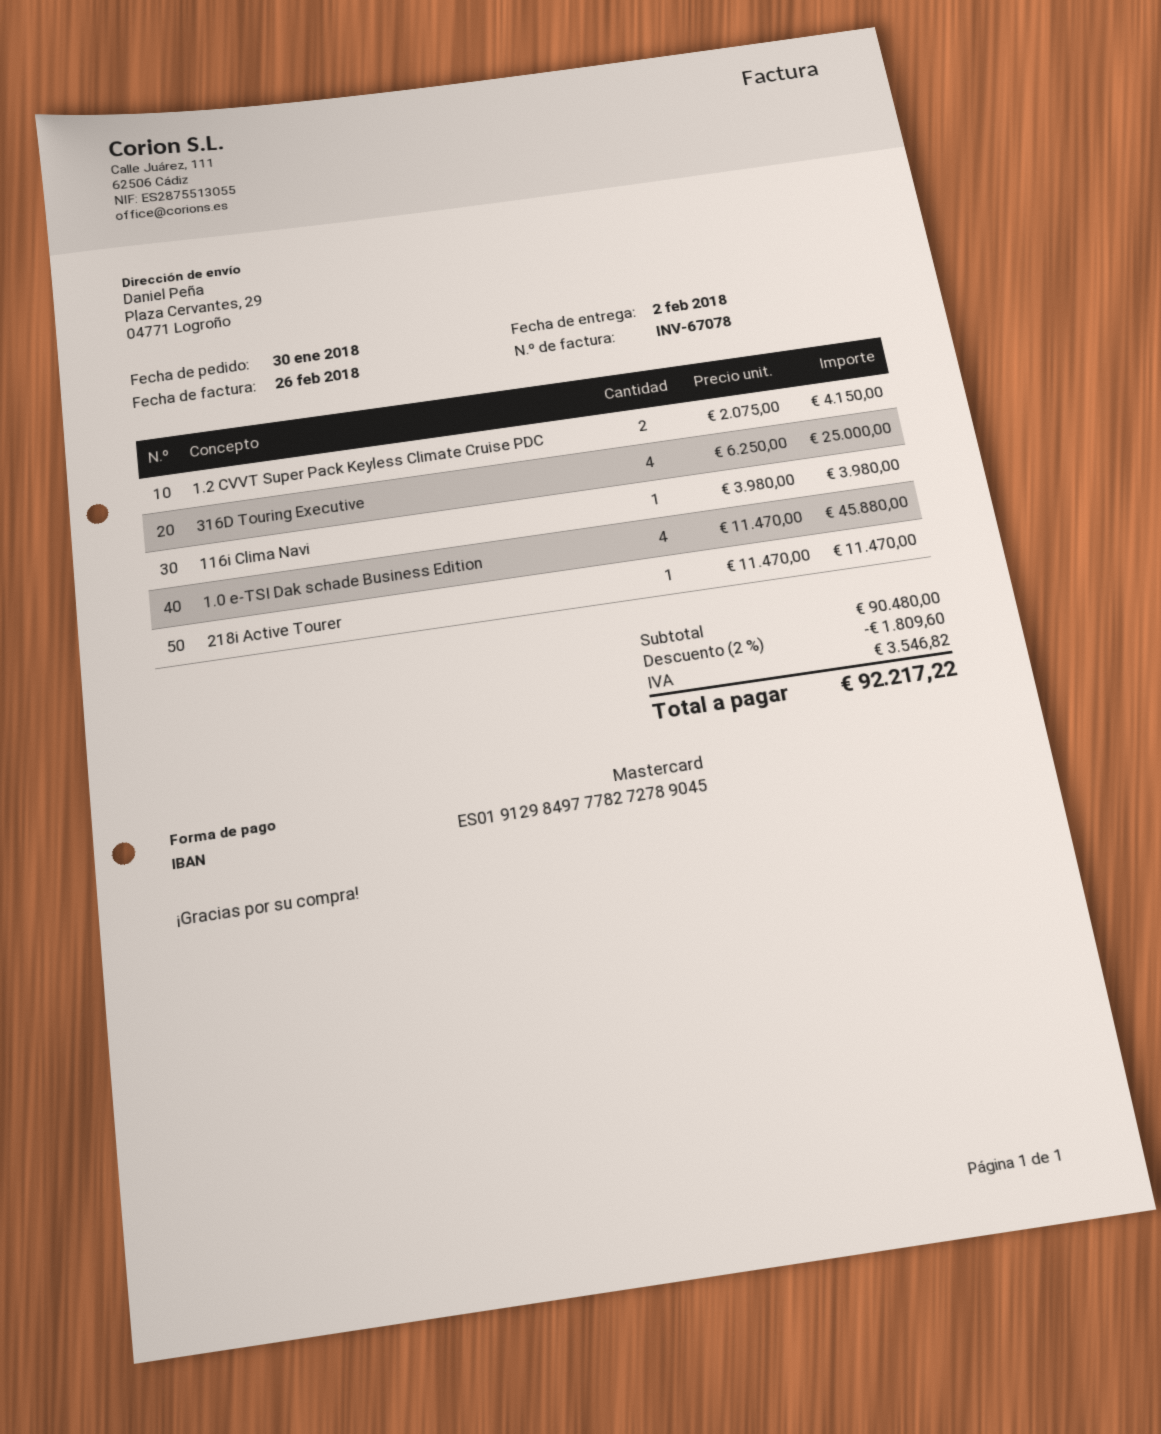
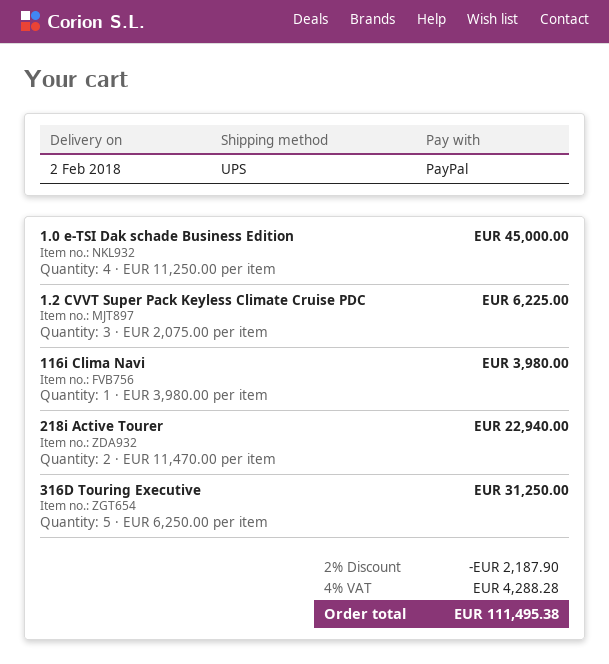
payment method: Mastercard -> PayPal
1.2 CVVT Super Pack Keyless Climate Cruise PDC: 2 x 2075.00 = 4150.00 -> 3 x 2075.00 = 6225.00
316D Touring Executive: 4 x 6250.00 = 25000.00 -> 5 x 6250.00 = 31250.00
1.0 e-TSI Dak schade Business Edition: 4 x 11470.00 = 45880.00 -> 4 x 11250.00 = 45000.00
218i Active Tourer: 1 x 11470.00 = 11470.00 -> 2 x 11470.00 = 22940.00
discount: 2% = 1809.60 -> 2% = 2187.90
tax: 3546.82 -> 4288.28
total: 92217.22 -> 111495.38

